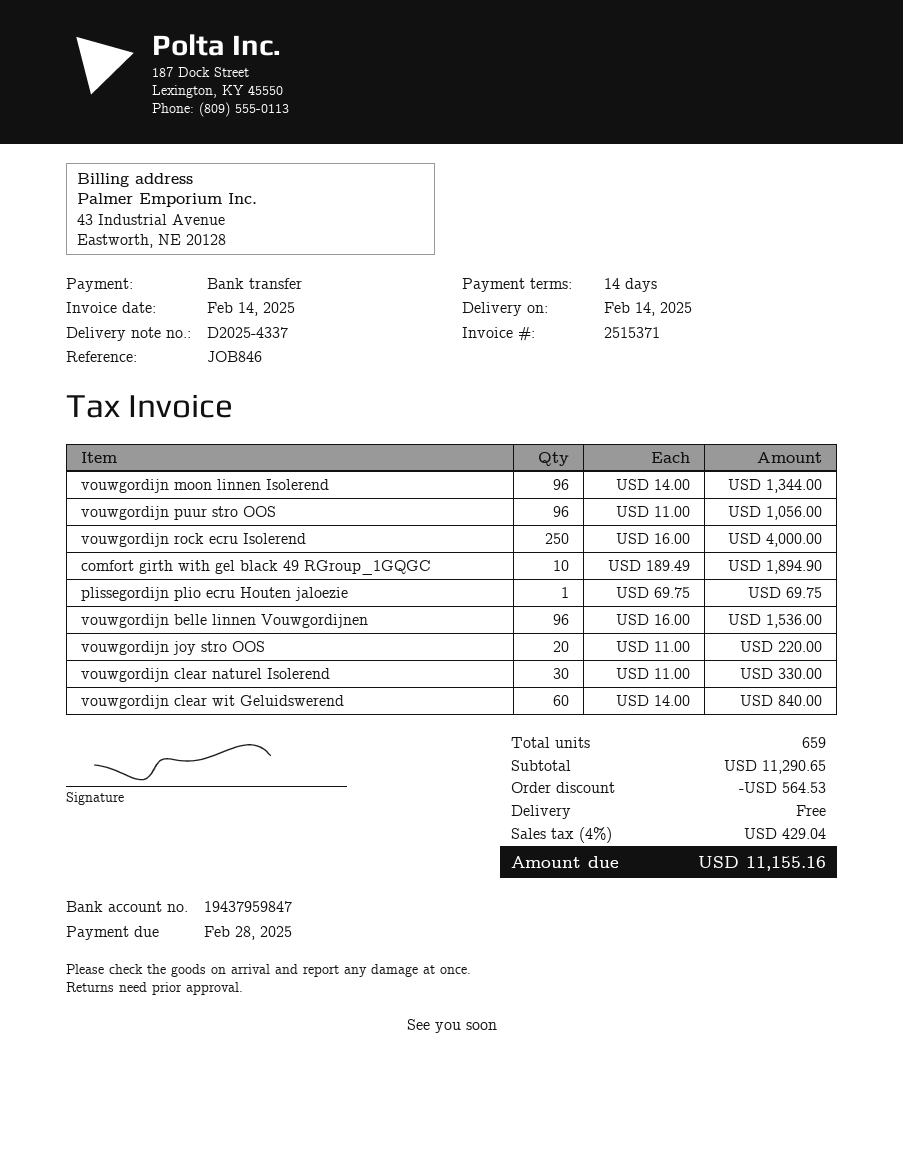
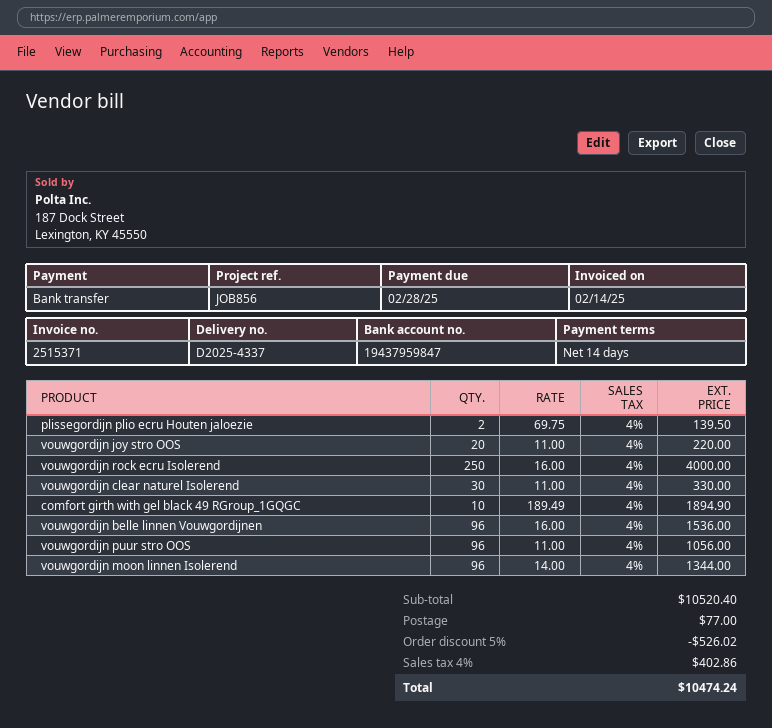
reference: JOB846 -> JOB856
plissegordijn plio ecru Houten jaloezie: 1 x 69.75 = 69.75 -> 2 x 69.75 = 139.50
vouwgordijn clear wit Geluidswerend: 60 x 14.00 = 840.00 -> none
subtotal: 11290.65 -> 10520.40
discount: 564.53 -> 526.02
shipping: 0.00 -> 77.00
tax: 4% = 429.04 -> 4% = 402.86
total: 11155.16 -> 10474.24

